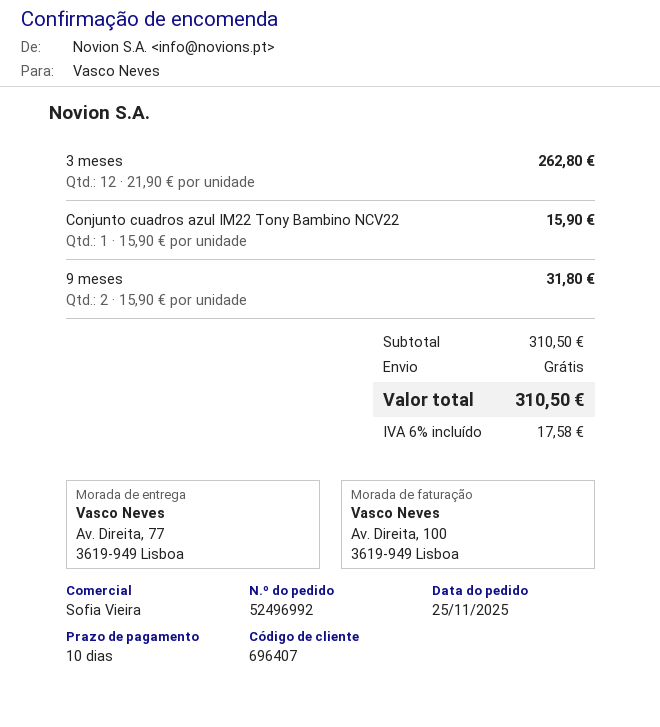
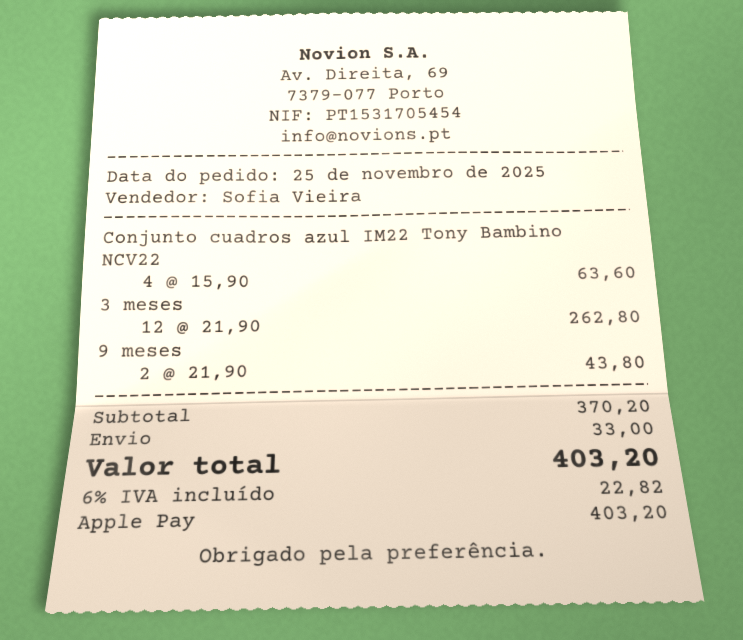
Conjunto cuadros azul IM22 Tony Bambino NCV22: 1 x 15.90 = 15.90 -> 4 x 15.90 = 63.60
9 meses: 2 x 15.90 = 31.80 -> 2 x 21.90 = 43.80
subtotal: 310.50 -> 370.20
shipping: 0.00 -> 33.00
tax: 6% = 17.58 -> 6% = 22.82
total: 310.50 -> 403.20

